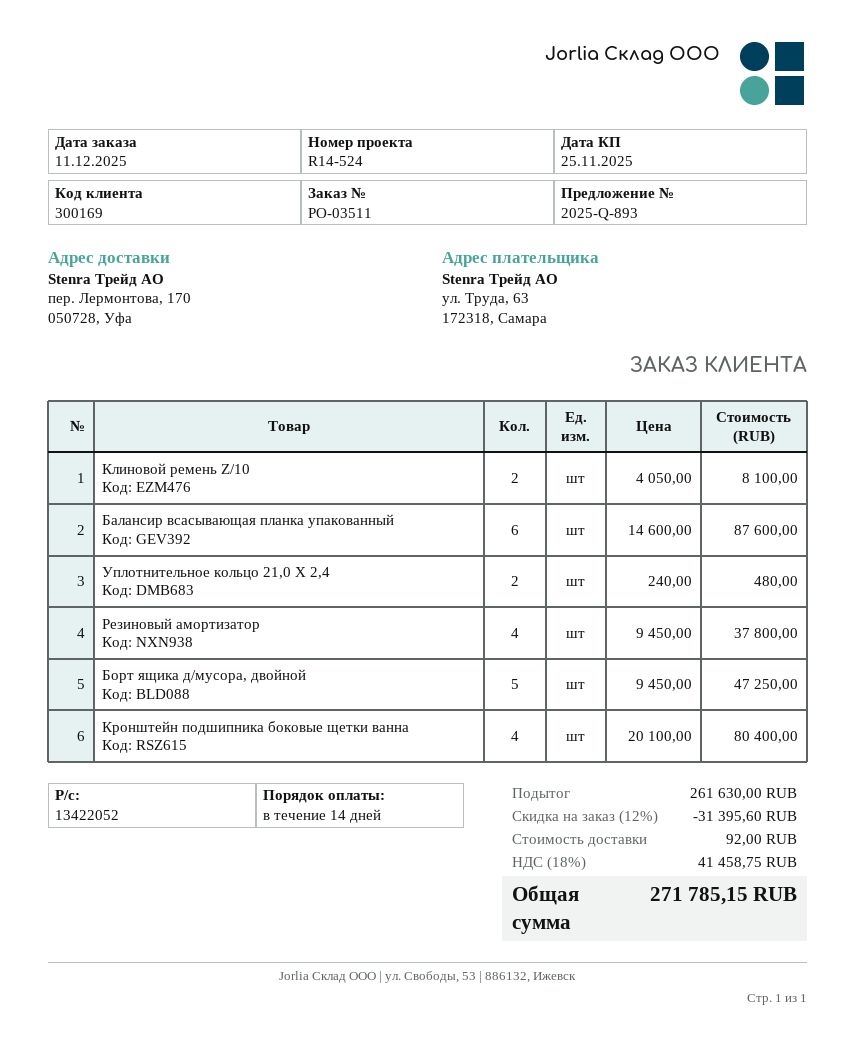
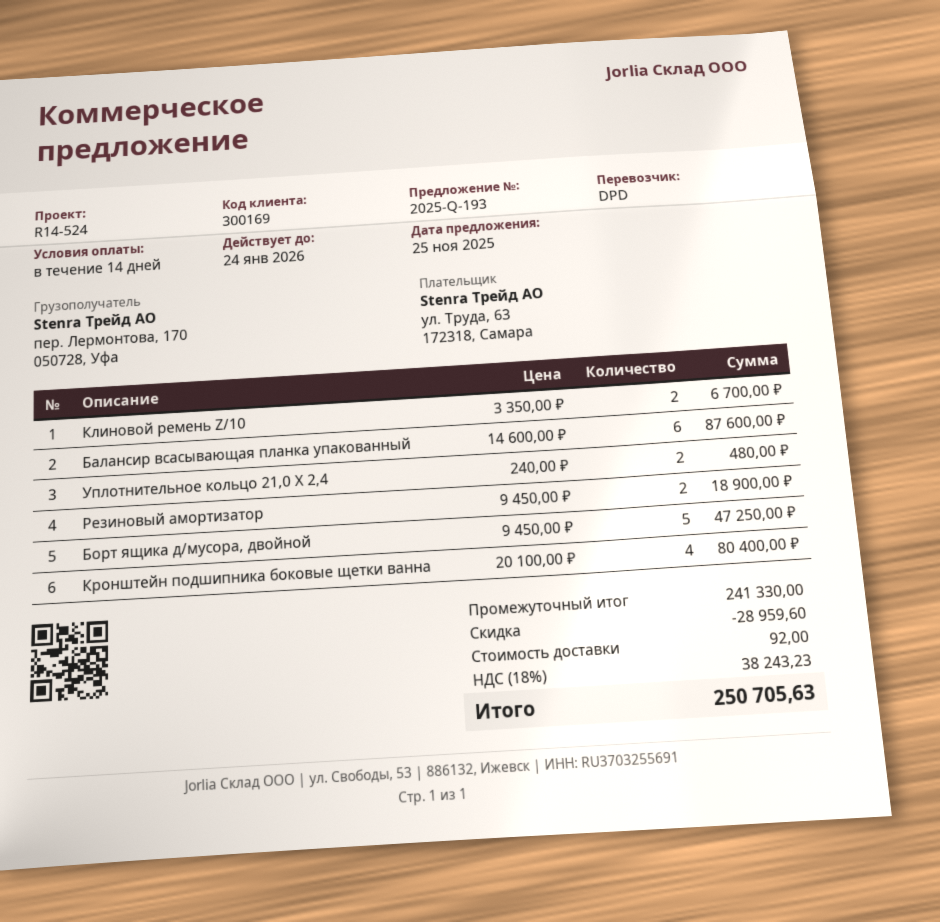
quote number: 2025-Q-893 -> 2025-Q-193
Клиновой ремень Z/10: 2 x 4050.00 = 8100.00 -> 2 x 3350.00 = 6700.00
Резиновый амортизатор: 4 x 9450.00 = 37800.00 -> 2 x 9450.00 = 18900.00
subtotal: 261630.00 -> 241330.00
discount: 31395.60 -> 28959.60
tax: 18% = 41458.75 -> 18% = 38243.23
total: 271785.15 -> 250705.63

